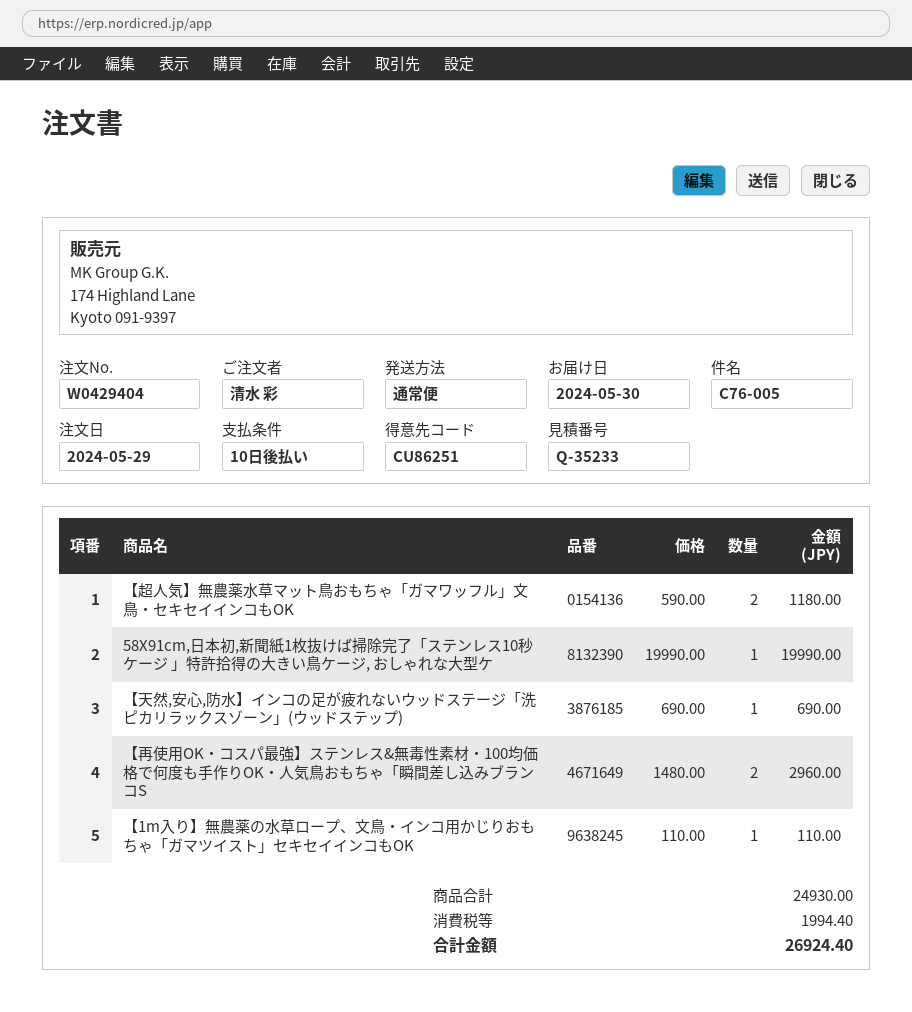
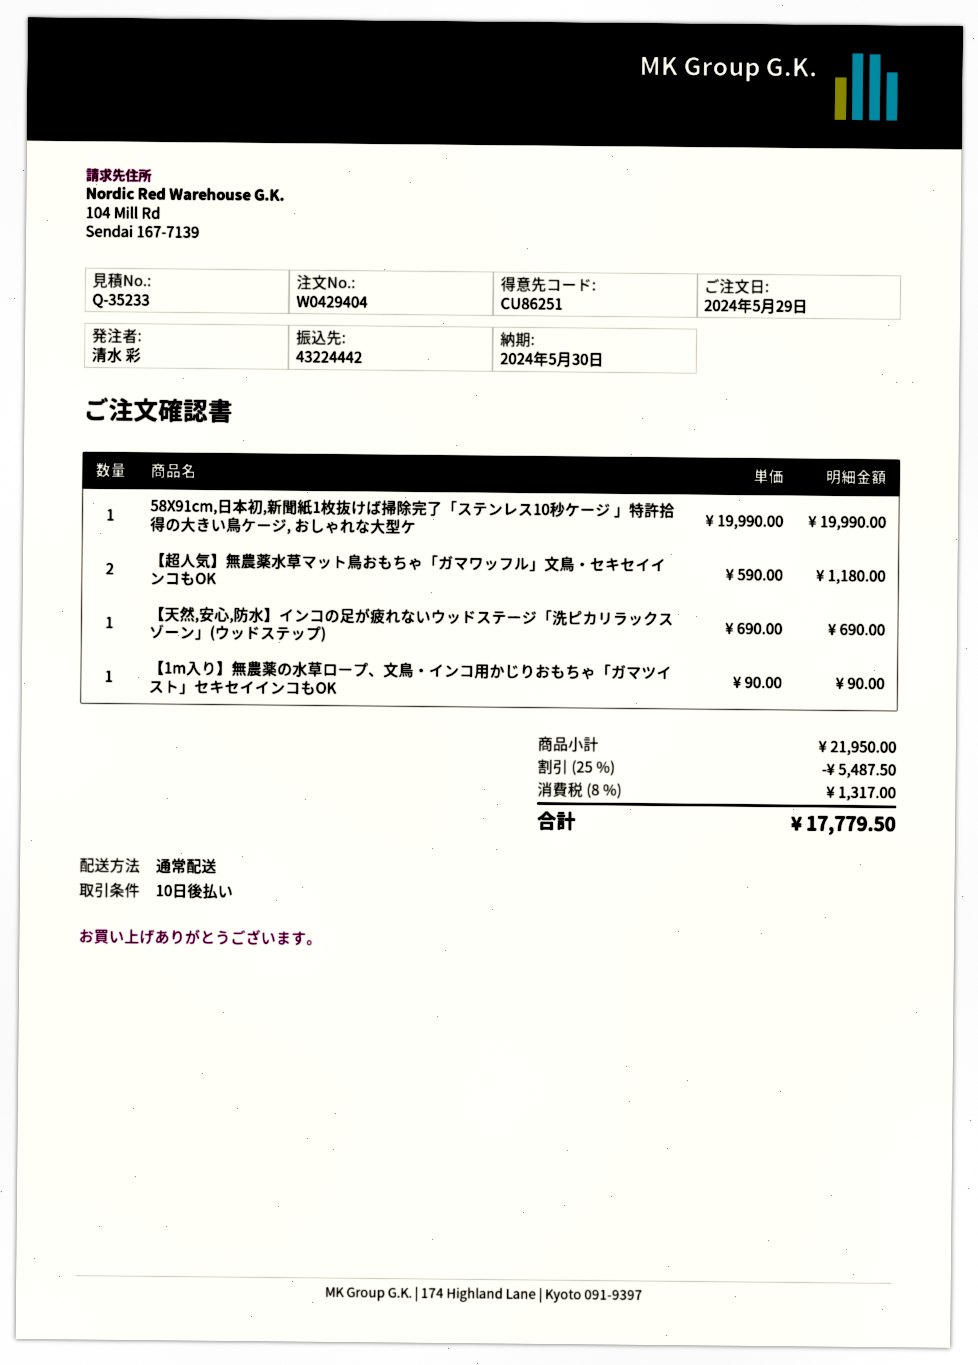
【再使用OK・コスパ最強】ステンレス&無毒性素材・100均価格で何度も手作りOK・人気鳥おもちゃ「瞬間差し込みブランコS: 2 x 1480.00 = 2960.00 -> none
【1m入り】無農薬の水草ロープ、文鳥・インコ用かじりおもちゃ「ガマツイスト」セキセイインコもOK: 1 x 110.00 = 110.00 -> 1 x 90.00 = 90.00
subtotal: 24930.00 -> 21950.00
discount: none -> 25% = 5487.50
tax: 1994.40 -> 1317.00
total: 26924.40 -> 17779.50

